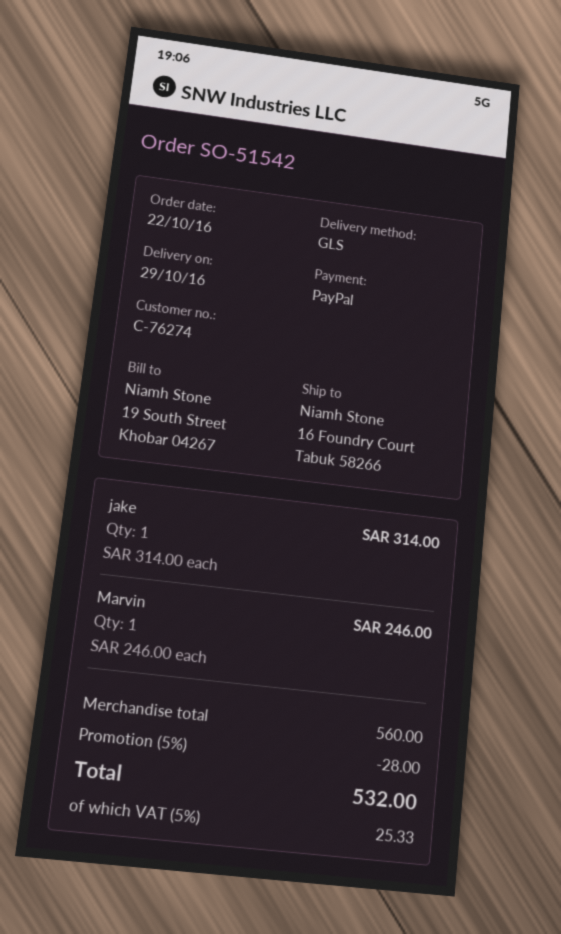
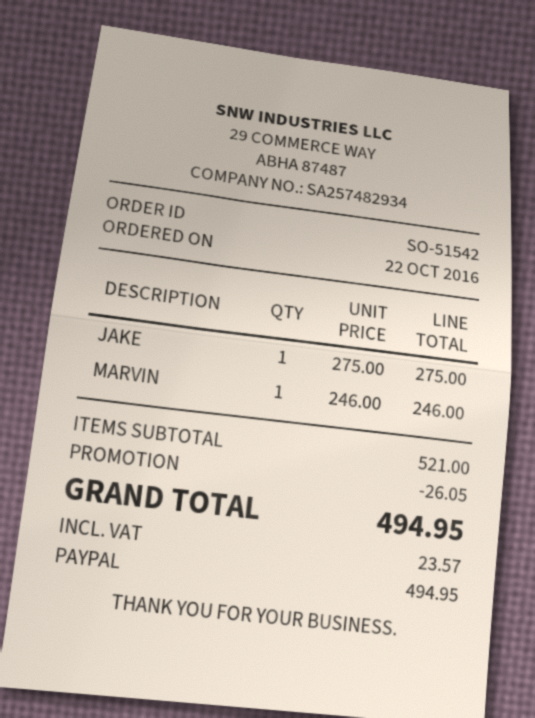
jake: 1 x 314.00 = 314.00 -> 1 x 275.00 = 275.00
subtotal: 560.00 -> 521.00
discount: 28.00 -> 26.05
tax: 25.33 -> 23.57
total: 532.00 -> 494.95

